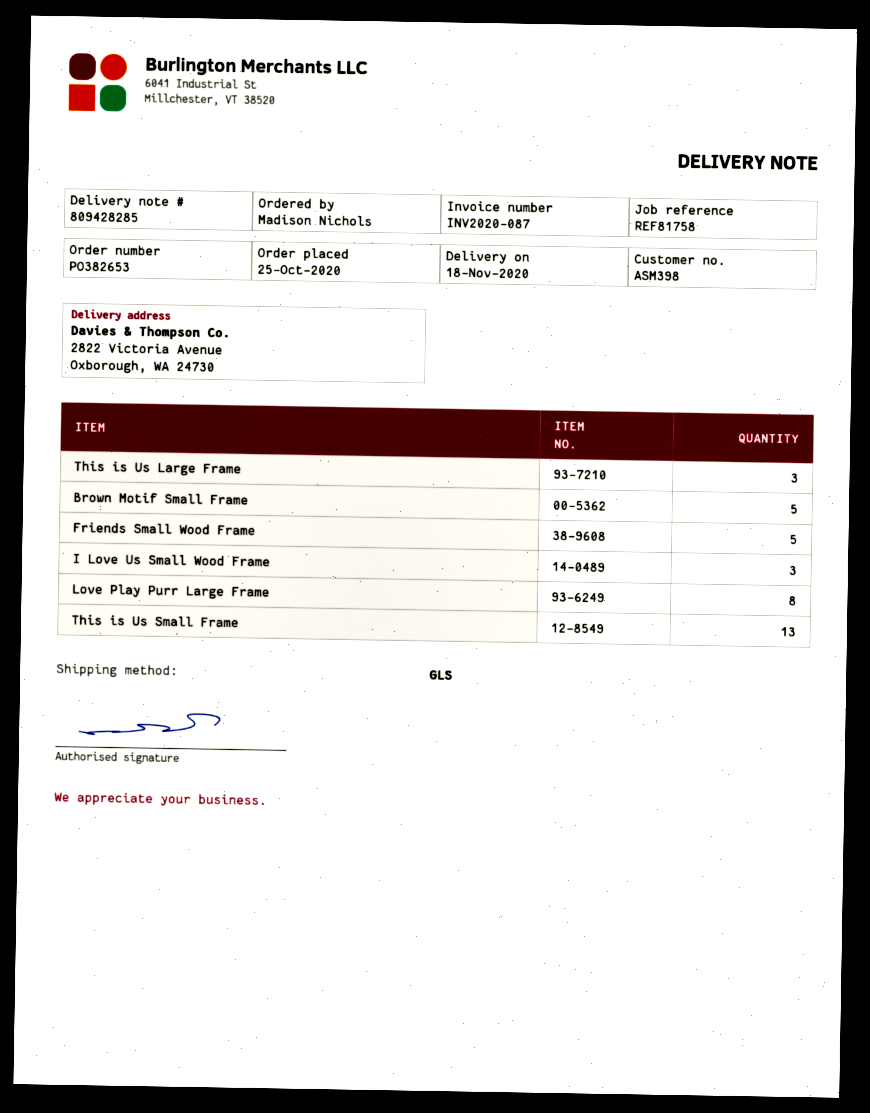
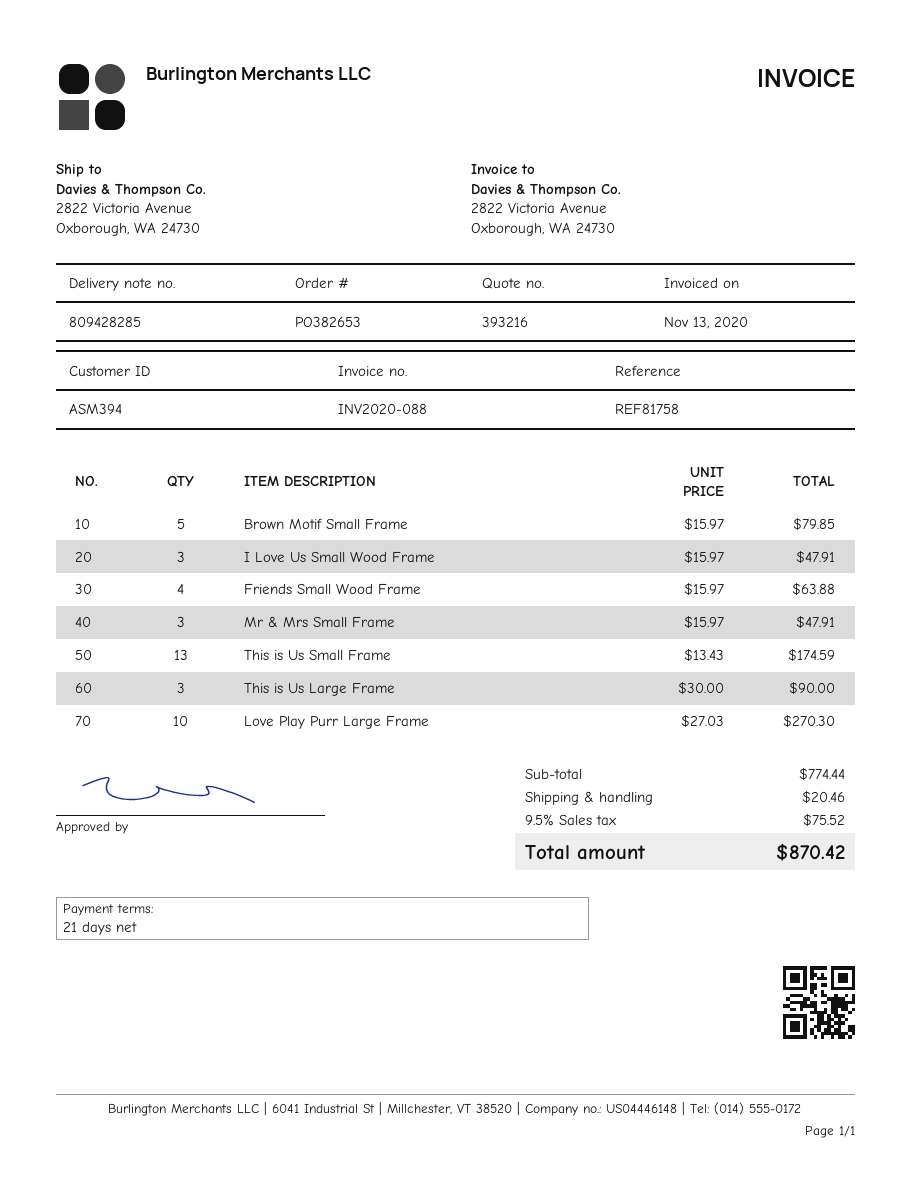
invoice number: INV2020-087 -> INV2020-088
customer number: ASM398 -> ASM394
Friends Small Wood Frame: 5 -> 4
Love Play Purr Large Frame: 8 -> 10
Mr & Mrs Small Frame: none -> 3

